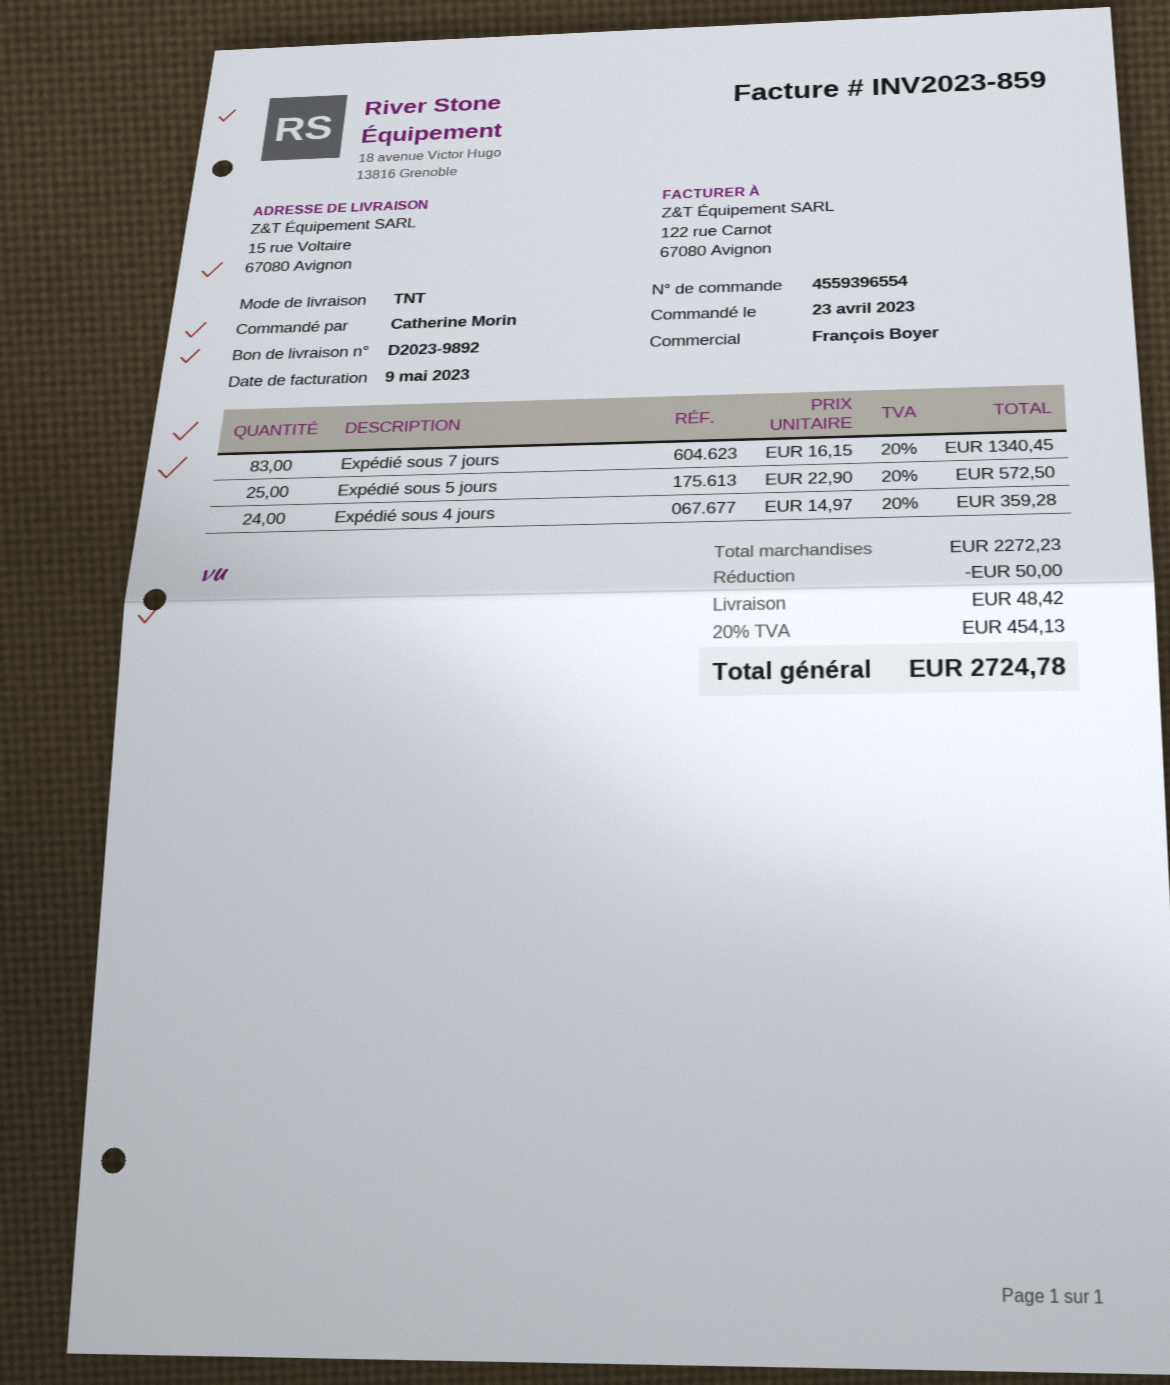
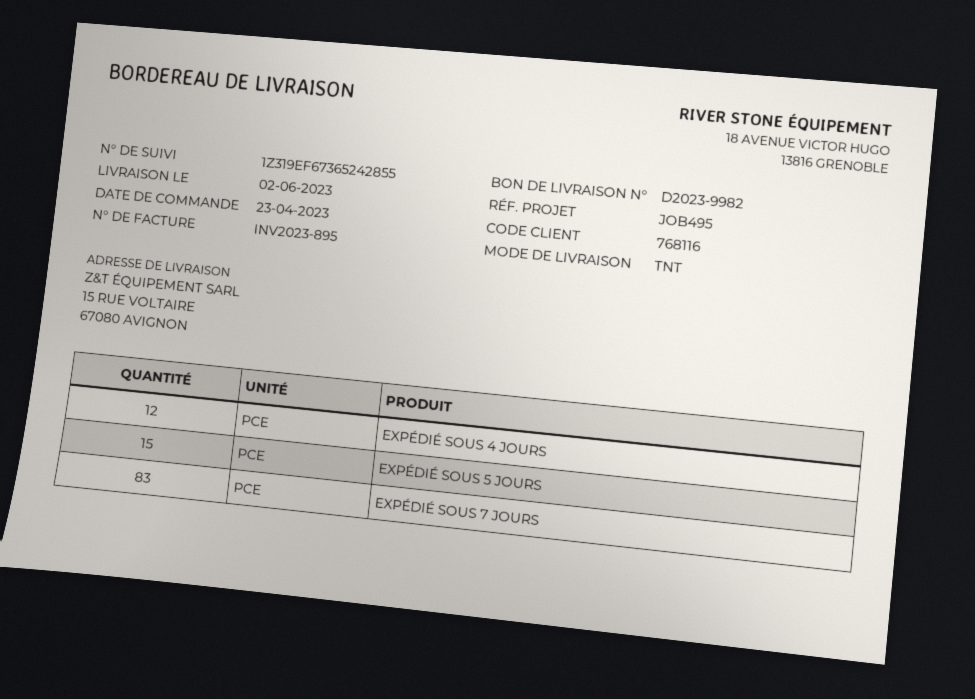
delivery note number: D2023-9892 -> D2023-9982
invoice number: INV2023-859 -> INV2023-895
Expédié sous 5 jours: 25 -> 15
Expédié sous 4 jours: 24 -> 12

